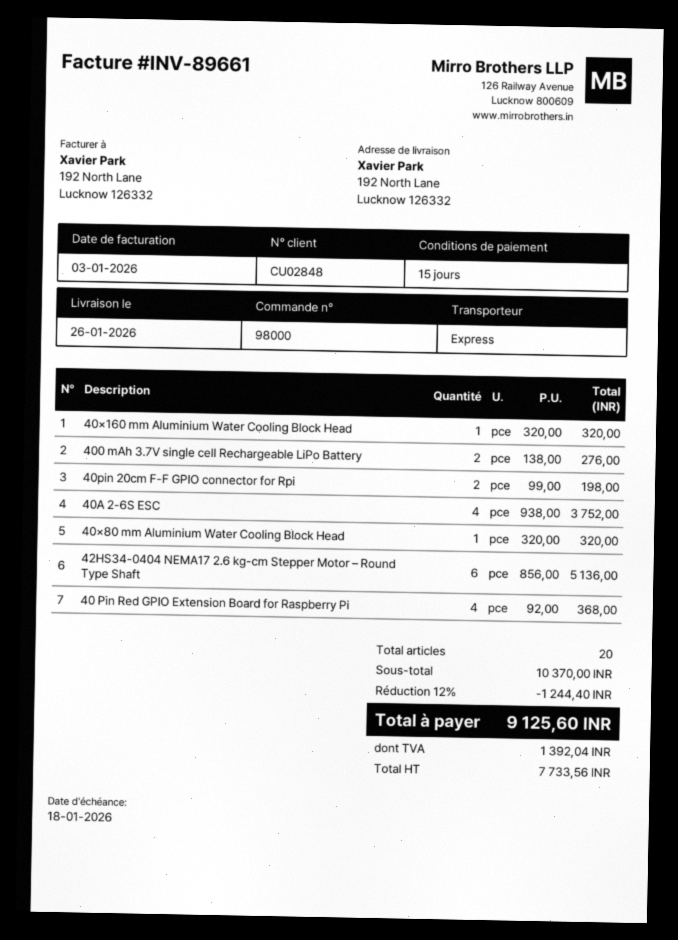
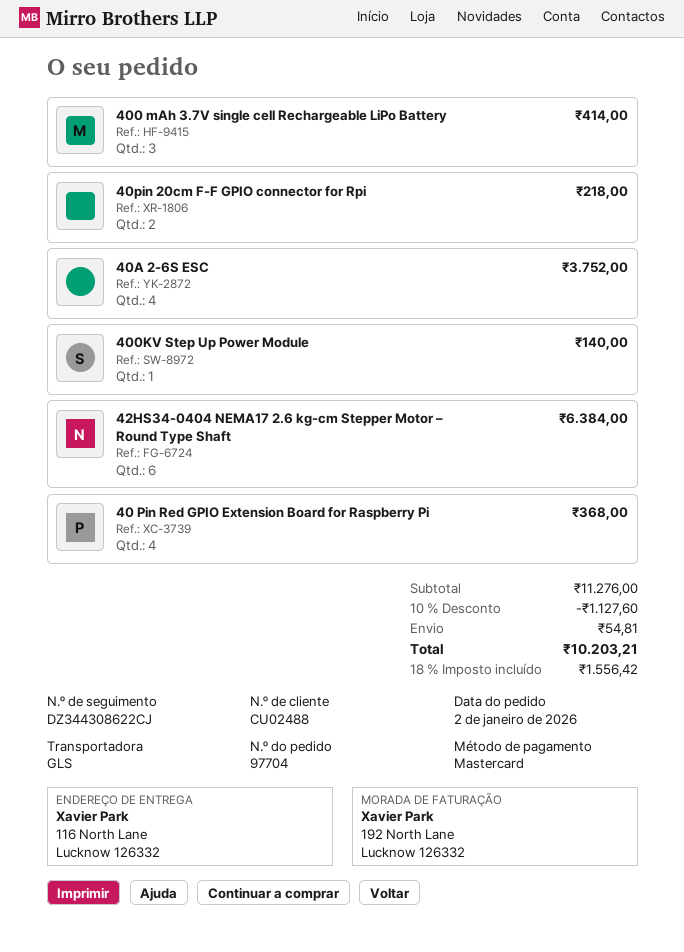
order number: 98000 -> 97704
customer number: CU02848 -> CU02488
shipping method: express -> GLS
ship to: 192 North Lane, Lucknow 126332 -> 116 North Lane, Lucknow 126332
40×160 mm Aluminium Water Cooling Block Head: 1 for 320.00 -> none
400 mAh 3.7V single cell Rechargeable LiPo Battery: 2 for 276.00 -> 3 for 414.00
40pin 20cm F-F GPIO connector for Rpi: 2 for 198.00 -> 2 for 218.00
40×80 mm Aluminium Water Cooling Block Head: 1 for 320.00 -> none
42HS34-0404 NEMA17 2.6 kg-cm Stepper Motor – Round Type Shaft: 6 for 5136.00 -> 6 for 6384.00
400KV Step Up Power Module: none -> 1 for 140.00
subtotal: 10370.00 -> 11276.00
discount: 12% = 1244.40 -> 10% = 1127.60
shipping: none -> 54.81
tax: 1392.04 -> 1556.42
total: 9125.60 -> 10203.21

